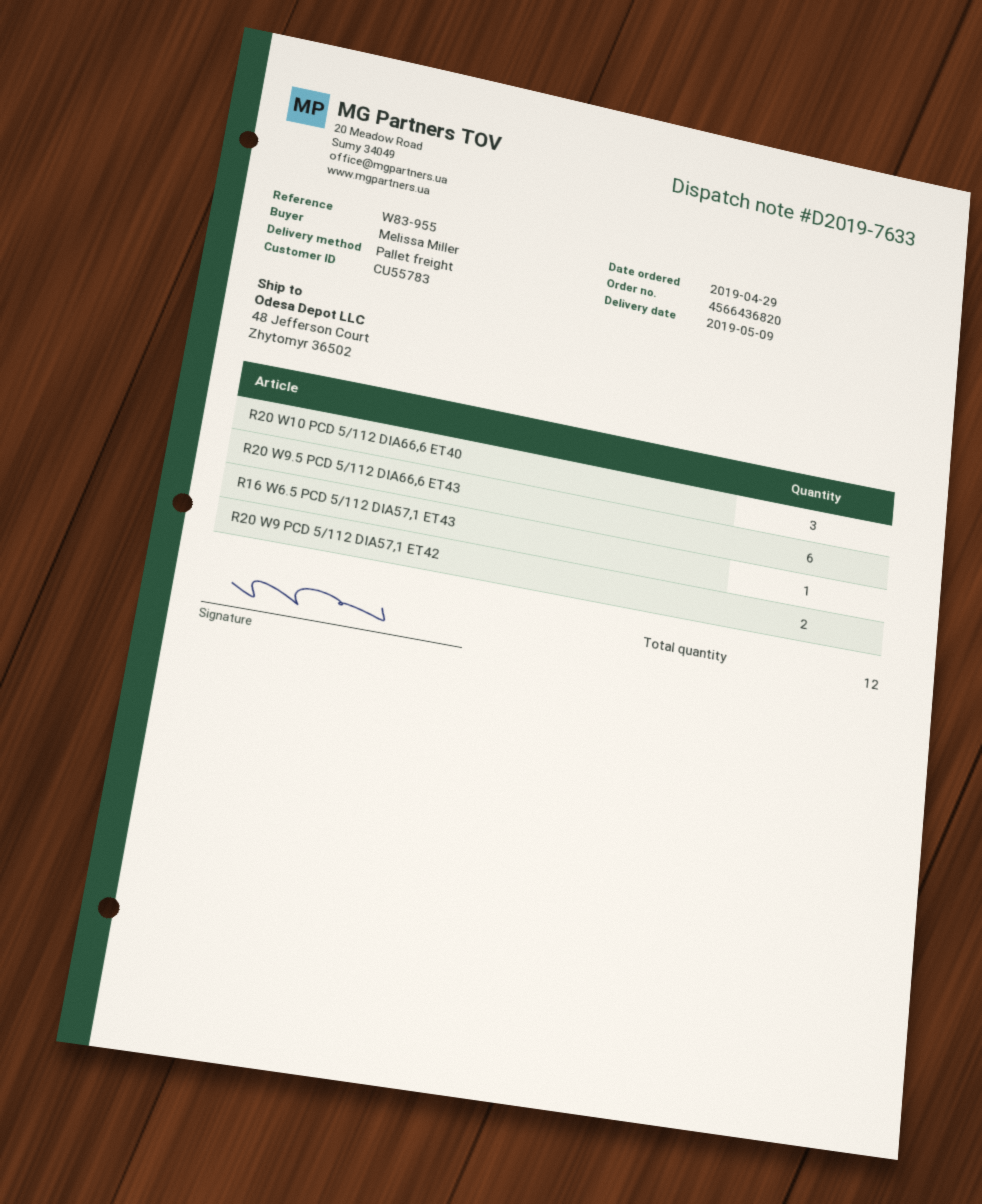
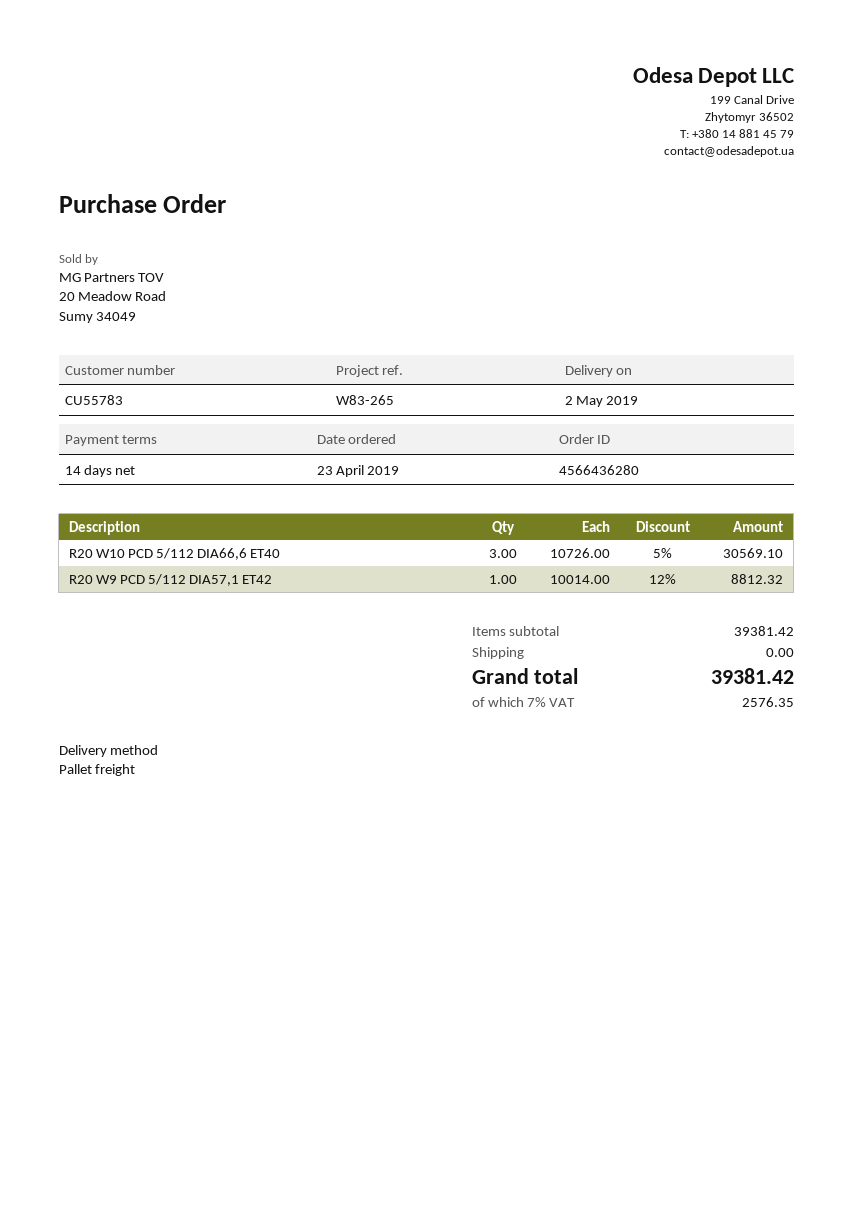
order number: 4566436820 -> 4566436280
order date: 2019-04-29 -> 2019-04-23
delivery date: 2019-05-09 -> 2019-05-02
reference: W83-955 -> W83-265
R20 W9.5 PCD 5/112 DIA66,6 ET43: 6 -> none
R16 W6.5 PCD 5/112 DIA57,1 ET43: 1 -> none
R20 W9 PCD 5/112 DIA57,1 ET42: 2 -> 1

